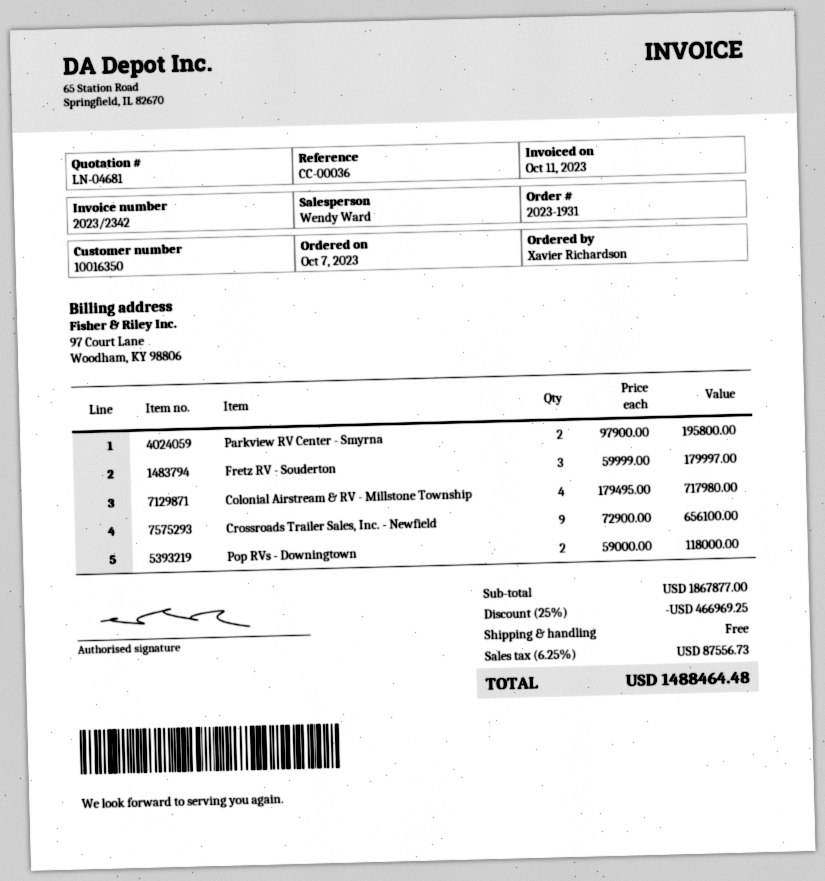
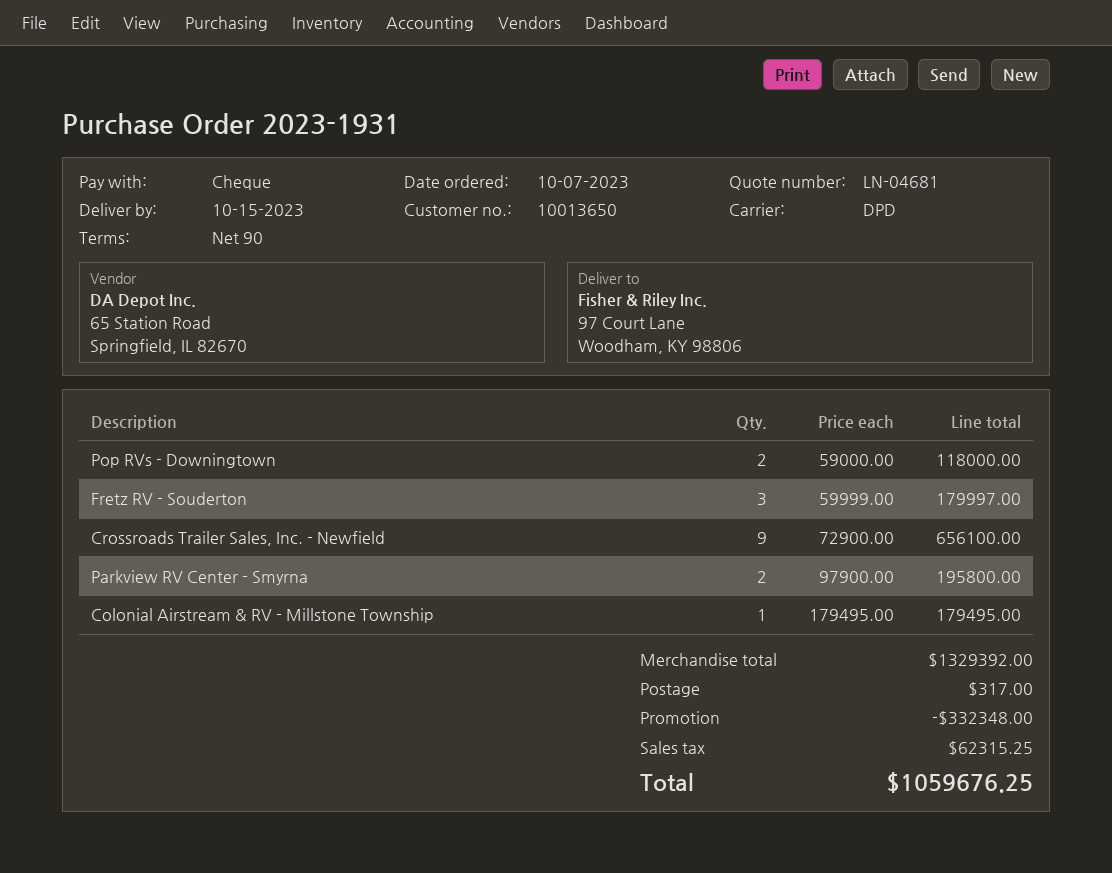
customer number: 10016350 -> 10013650
Colonial Airstream & RV - Millstone Township: 4 x 179495.00 = 717980.00 -> 1 x 179495.00 = 179495.00
subtotal: 1867877.00 -> 1329392.00
discount: 466969.25 -> 332348.00
shipping: 0.00 -> 317.00
tax: 87556.73 -> 62315.25
total: 1488464.48 -> 1059676.25

